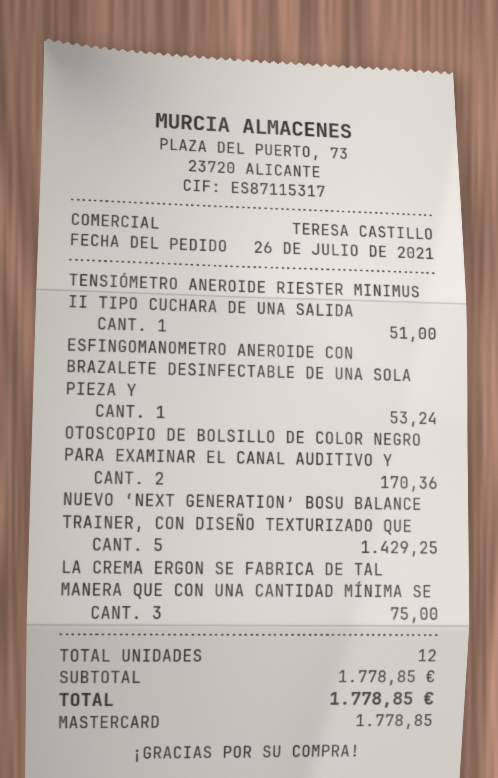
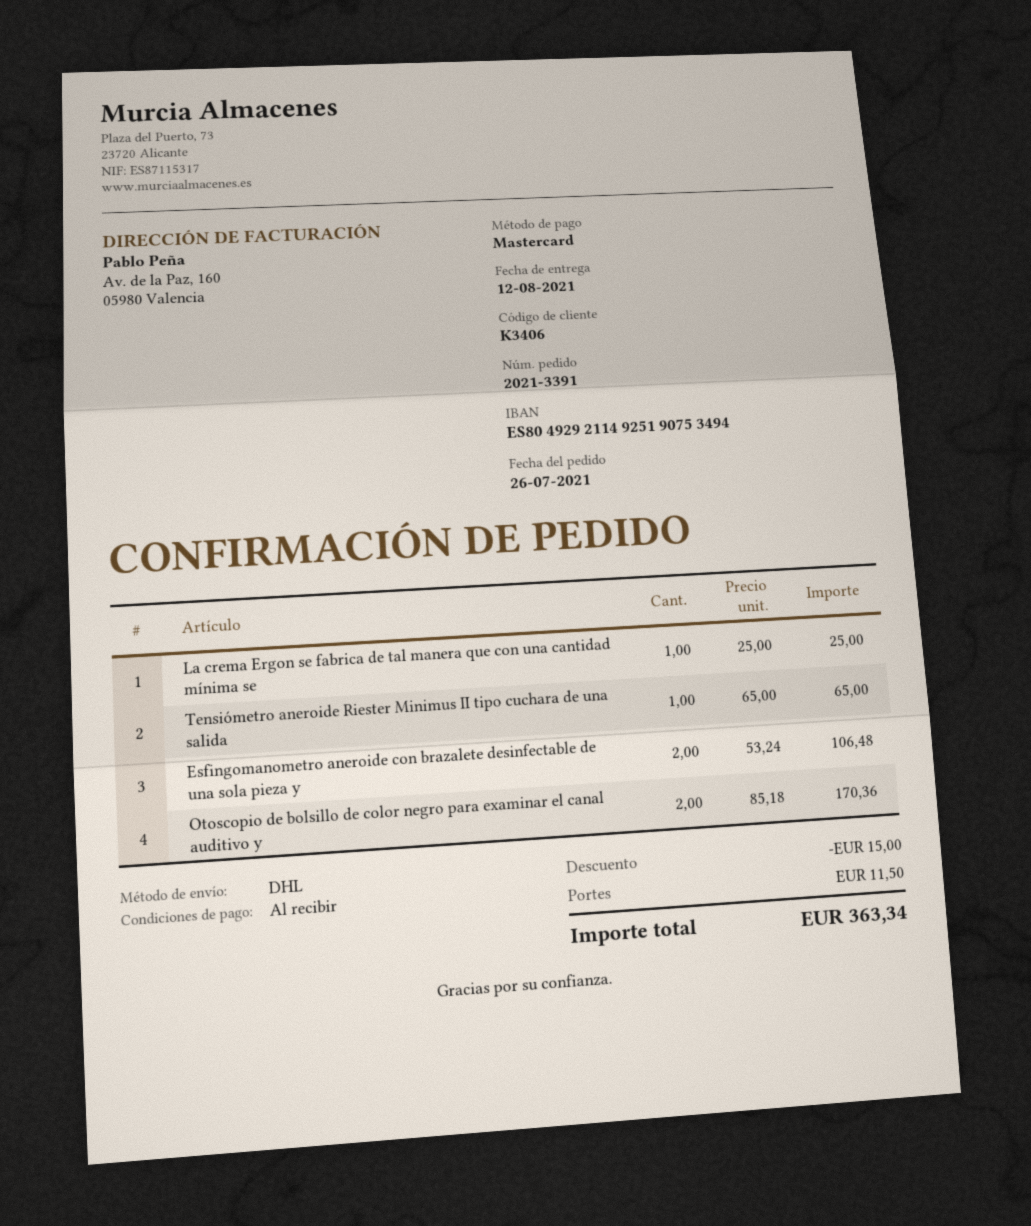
TENSIÓMETRO ANEROIDE RIESTER MINIMUS II TIPO CUCHARA DE UNA SALIDA: 1 for 51.00 -> 1 for 65.00
ESFINGOMANOMETRO ANEROIDE CON BRAZALETE DESINFECTABLE DE UNA SOLA PIEZA Y: 1 for 53.24 -> 2 for 106.48
NUEVO ‘NEXT GENERATION’ BOSU BALANCE TRAINER, CON DISEÑO TEXTURIZADO QUE: 5 for 1429.25 -> none
LA CREMA ERGON SE FABRICA DE TAL MANERA QUE CON UNA CANTIDAD MÍNIMA SE: 3 for 75.00 -> 1 for 25.00
discount: none -> 15.00
shipping: none -> 11.50
total: 1778.85 -> 363.34

